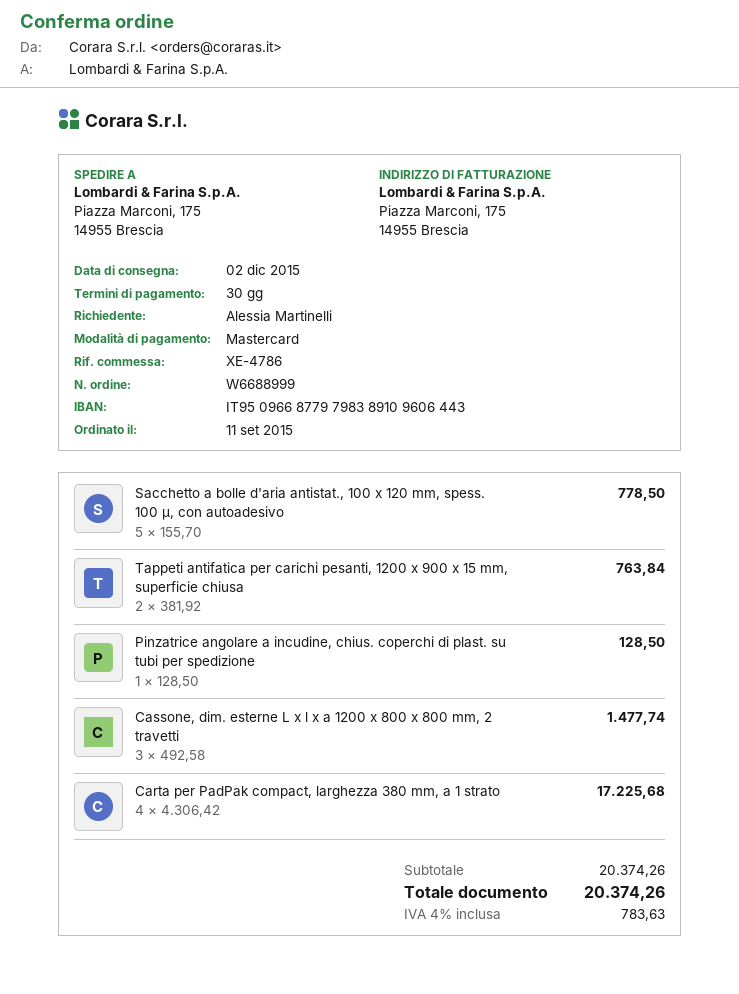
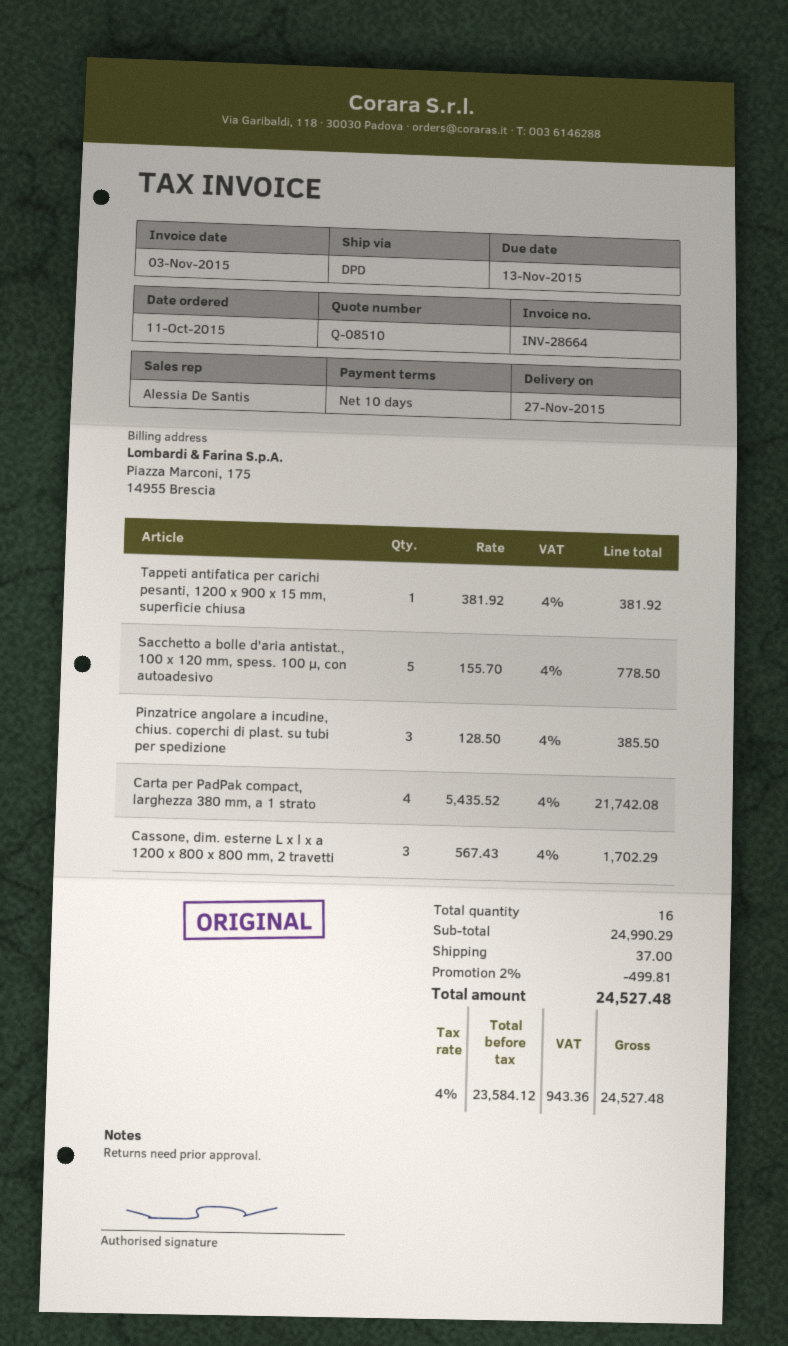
order date: 2015-09-11 -> 2015-10-11
delivery date: 2015-12-02 -> 2015-11-27
payment terms: 30 days -> 10 days
Tappeti antifatica per carichi pesanti, 1200 x 900 x 15 mm, superficie chiusa: 2 x 381.92 = 763.84 -> 1 x 381.92 = 381.92
Pinzatrice angolare a incudine, chius. coperchi di plast. su tubi per spedizione: 1 x 128.50 = 128.50 -> 3 x 128.50 = 385.50
Cassone, dim. esterne L x l x a 1200 x 800 x 800 mm, 2 travetti: 3 x 492.58 = 1477.74 -> 3 x 567.43 = 1702.29
Carta per PadPak compact, larghezza 380 mm, a 1 strato: 4 x 4306.42 = 17225.68 -> 4 x 5435.52 = 21742.08
subtotal: 20374.26 -> 24990.29
discount: none -> 2% = 499.81
shipping: none -> 37.00
tax: 4% = 783.63 -> 4% = 943.36
total: 20374.26 -> 24527.48

